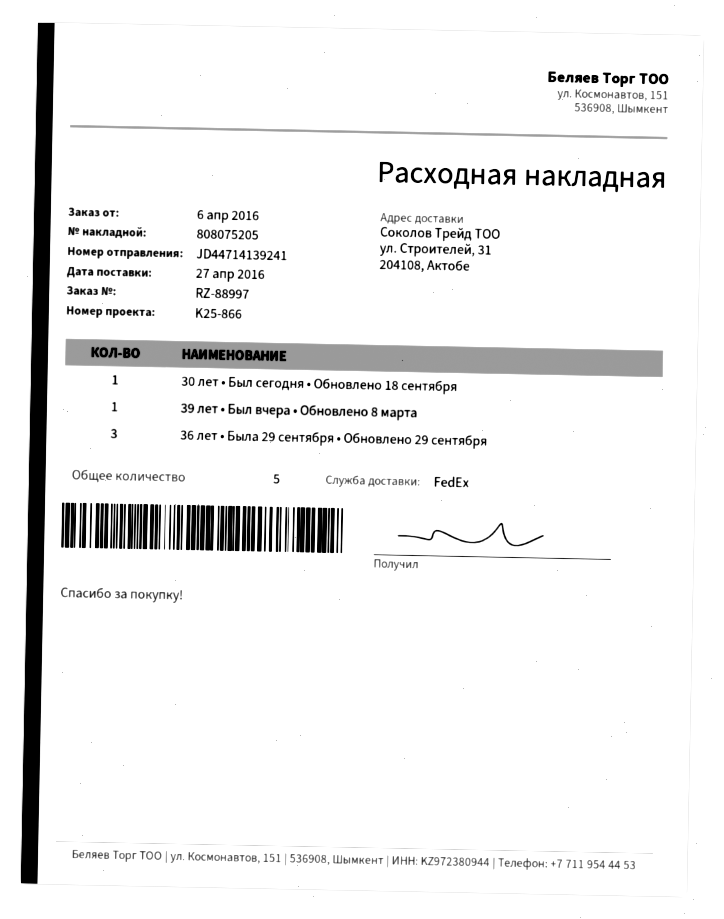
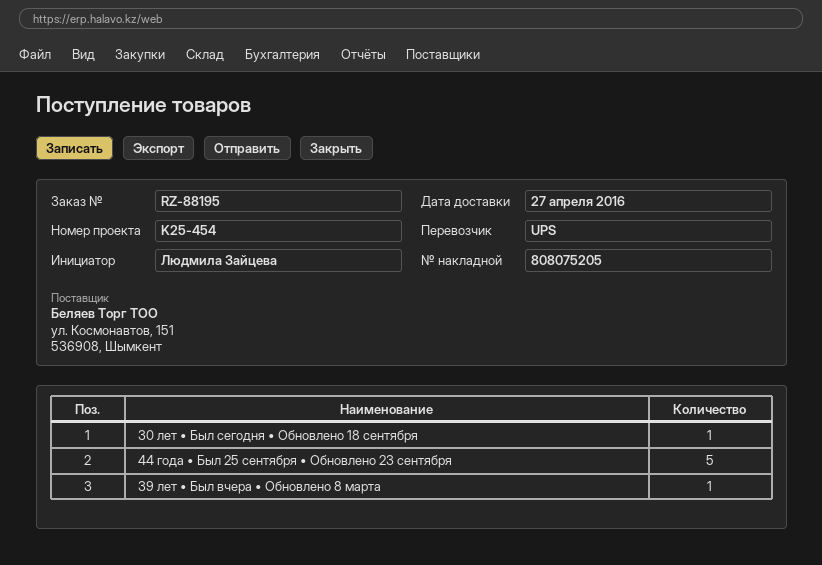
order number: RZ-88997 -> RZ-88195
reference: K25-866 -> K25-454
shipping method: FedEx -> UPS
36 лет • Была 29 сентября • Обновлено 29 сентября: 3 -> none
44 года • Был 25 сентября • Обновлено 23 сентября: none -> 5

